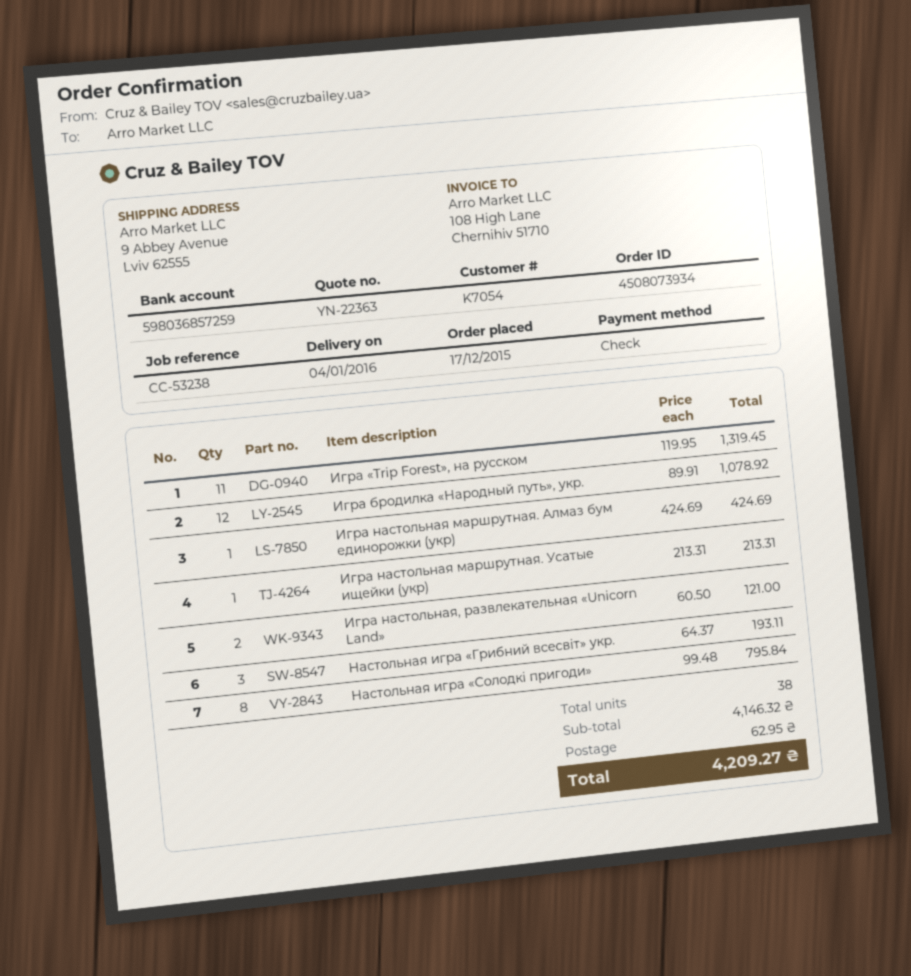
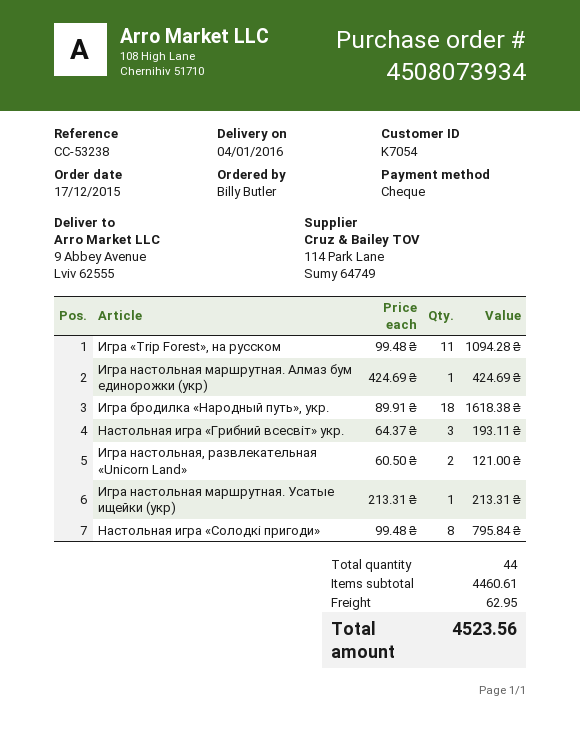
Игра «Trip Forest», на русском: 11 x 119.95 = 1319.45 -> 11 x 99.48 = 1094.28
Игра бродилка «Народный путь», укр.: 12 x 89.91 = 1078.92 -> 18 x 89.91 = 1618.38
total quantity: 38 -> 44
subtotal: 4146.32 -> 4460.61
total: 4209.27 -> 4523.56

